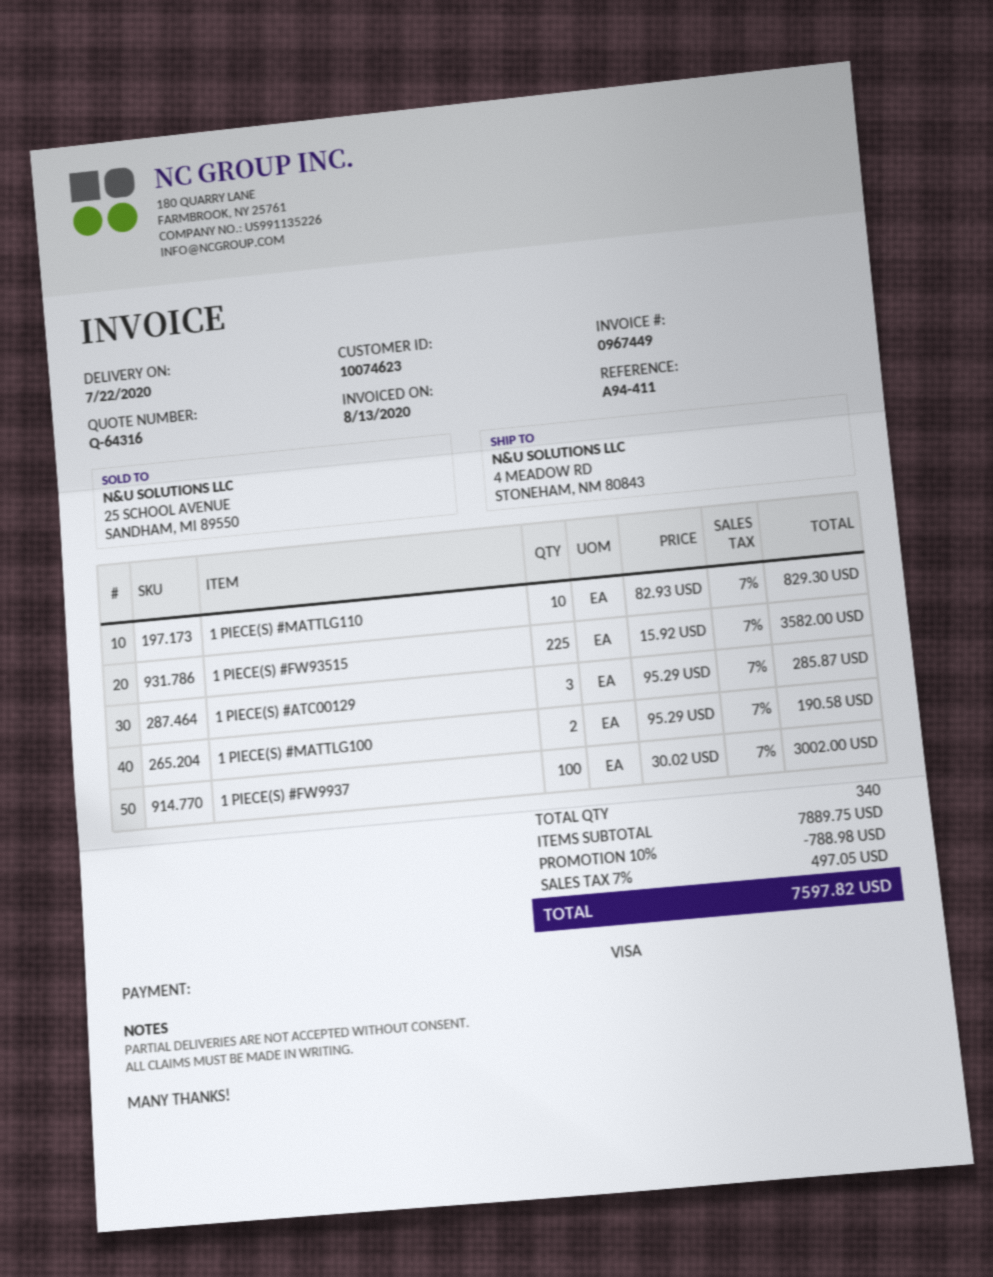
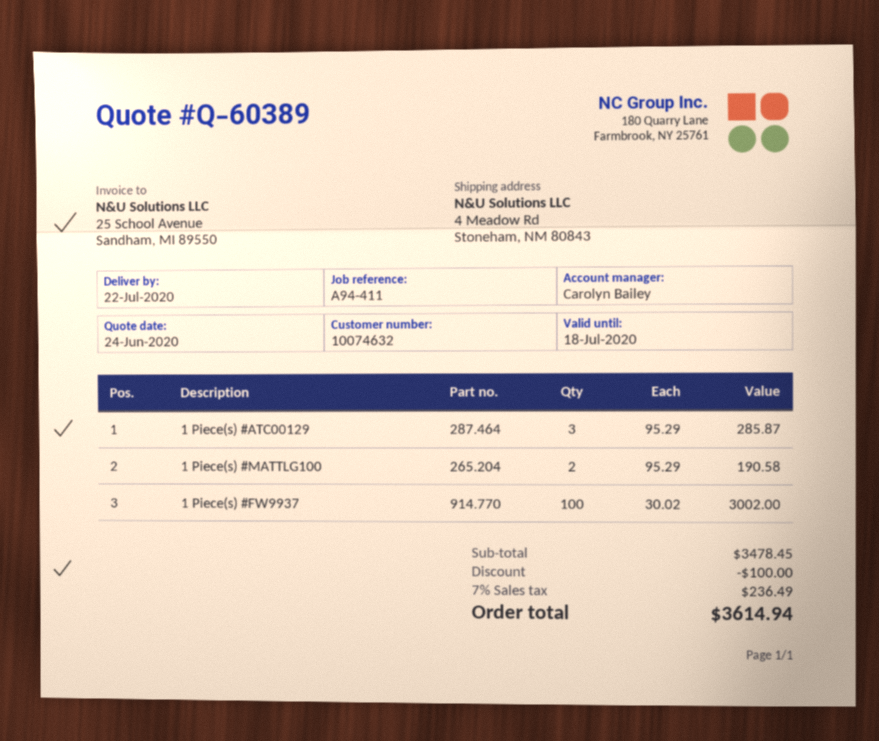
quote number: Q-64316 -> Q-60389
customer number: 10074623 -> 10074632
1 PIECE(S) #MATTLG110: 10 x 82.93 = 829.30 -> none
1 PIECE(S) #FW93515: 225 x 15.92 = 3582.00 -> none
subtotal: 7889.75 -> 3478.45
discount: 788.98 -> 100.00
tax: 7% = 497.05 -> 7% = 236.49
total: 7597.82 -> 3614.94

